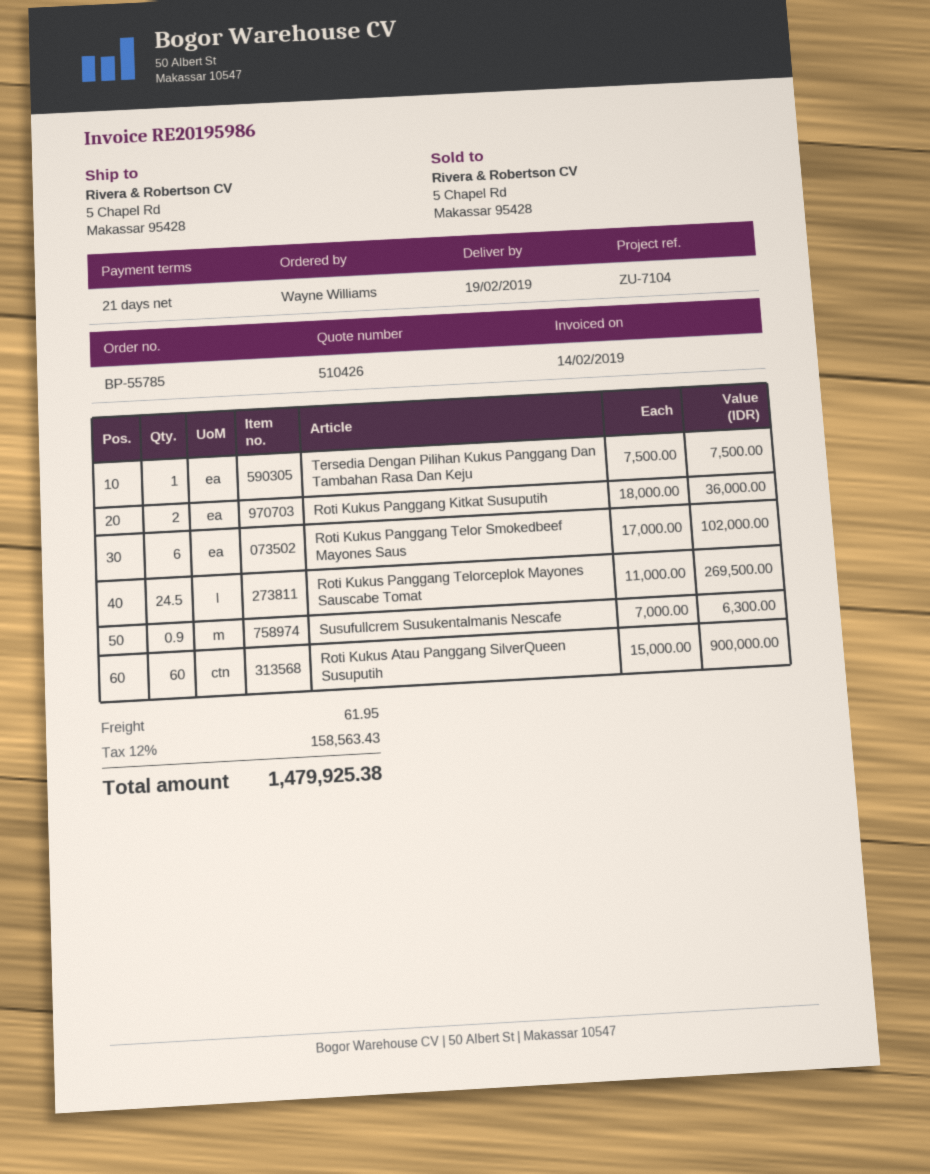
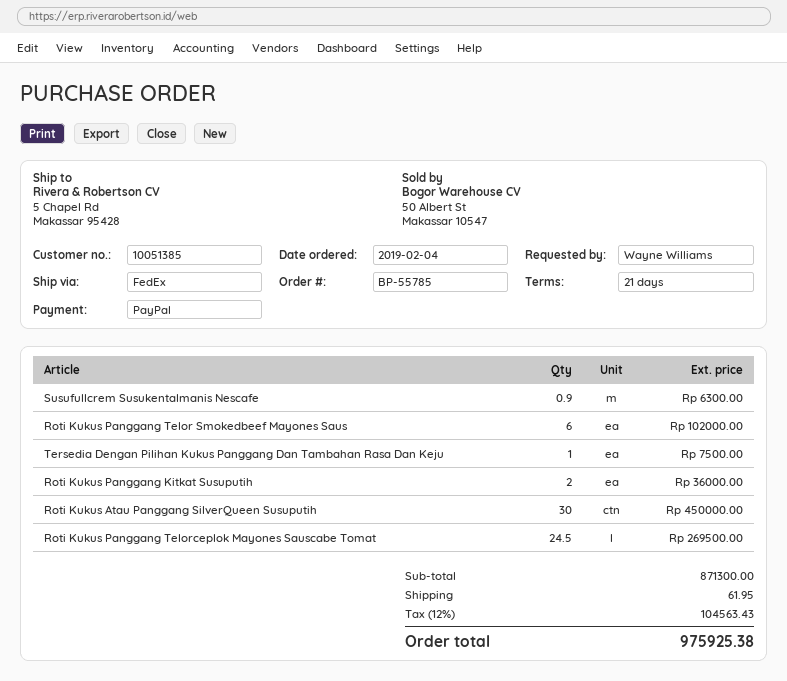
Roti Kukus Atau Panggang SilverQueen Susuputih: 60 for 900000.00 -> 30 for 450000.00
tax: 12% = 158563.43 -> 12% = 104563.43
total: 1479925.38 -> 975925.38

